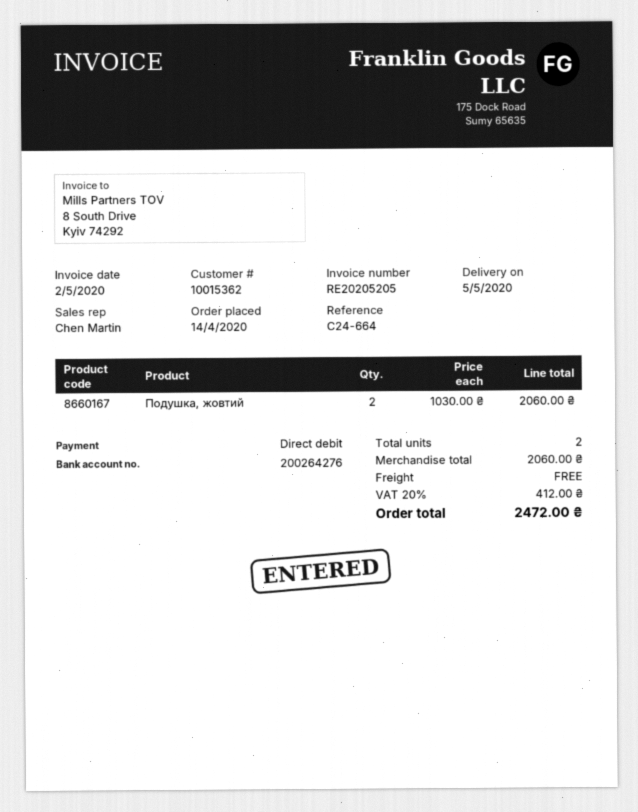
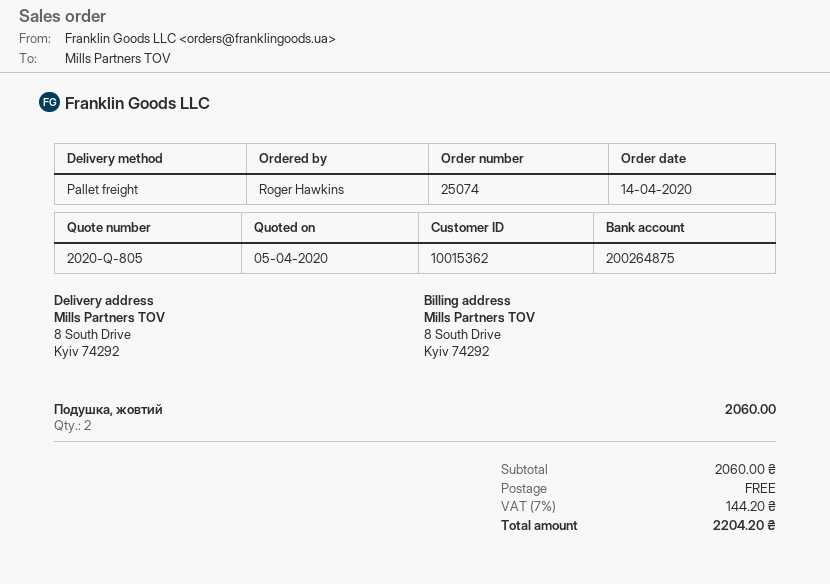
bank account: 200264276 -> 200264875
tax: 20% = 412.00 -> 7% = 144.20
total: 2472.00 -> 2204.20

